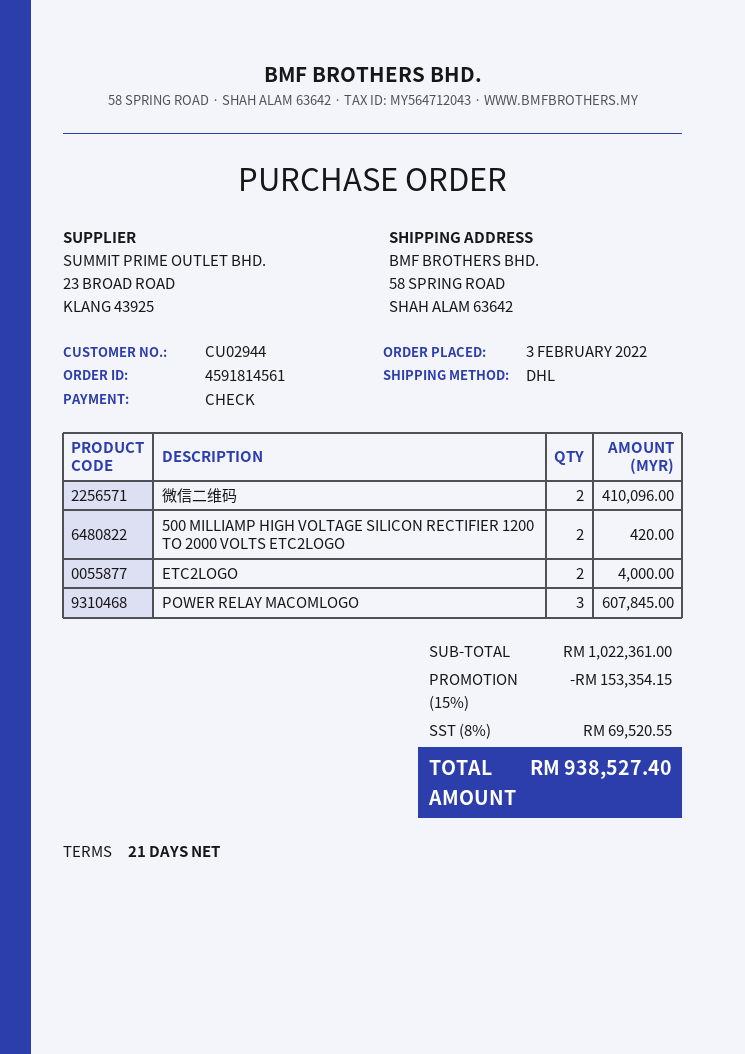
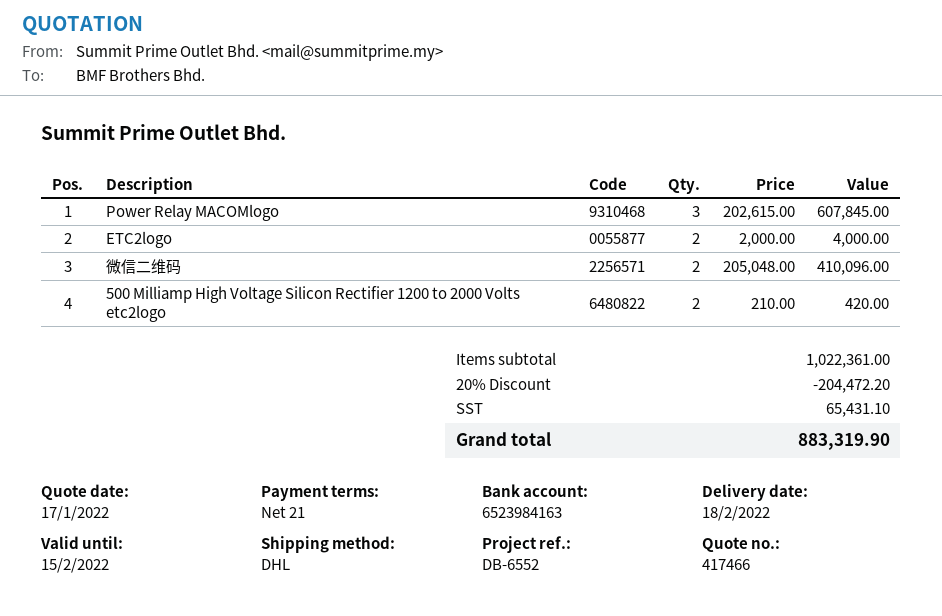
discount: 15% = 153354.15 -> 20% = 204472.20
tax: 69520.55 -> 65431.10
total: 938527.40 -> 883319.90

